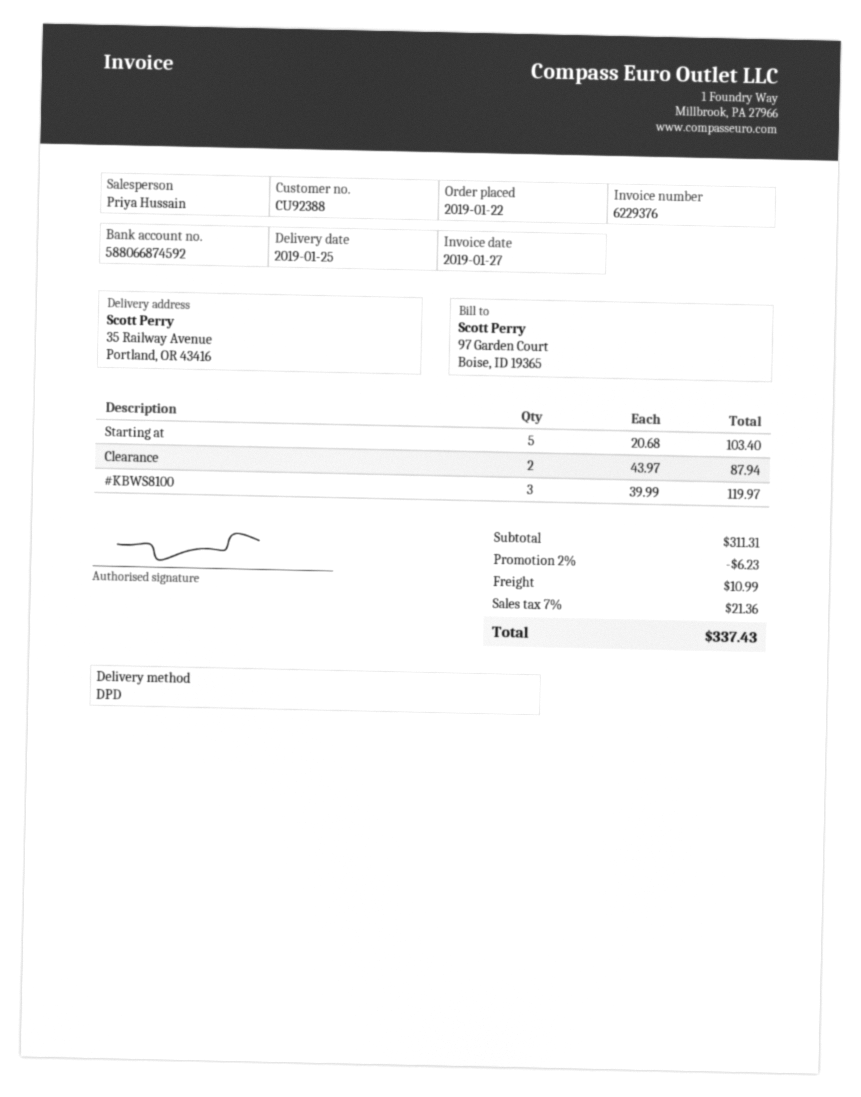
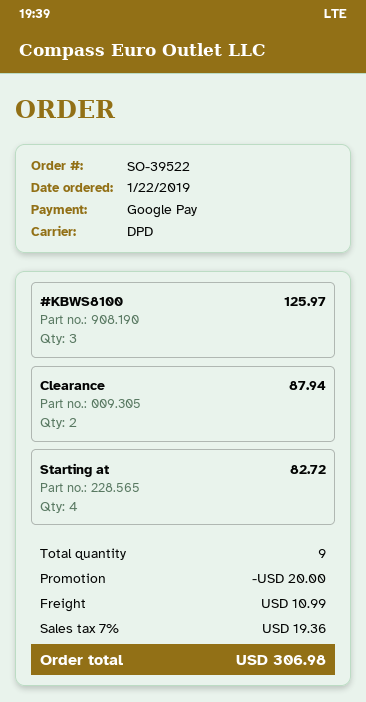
Starting at: 5 for 103.40 -> 4 for 82.72
#KBWS8100: 3 for 119.97 -> 3 for 125.97
discount: 6.23 -> 20.00
tax: 7% = 21.36 -> 7% = 19.36
total: 337.43 -> 306.98

